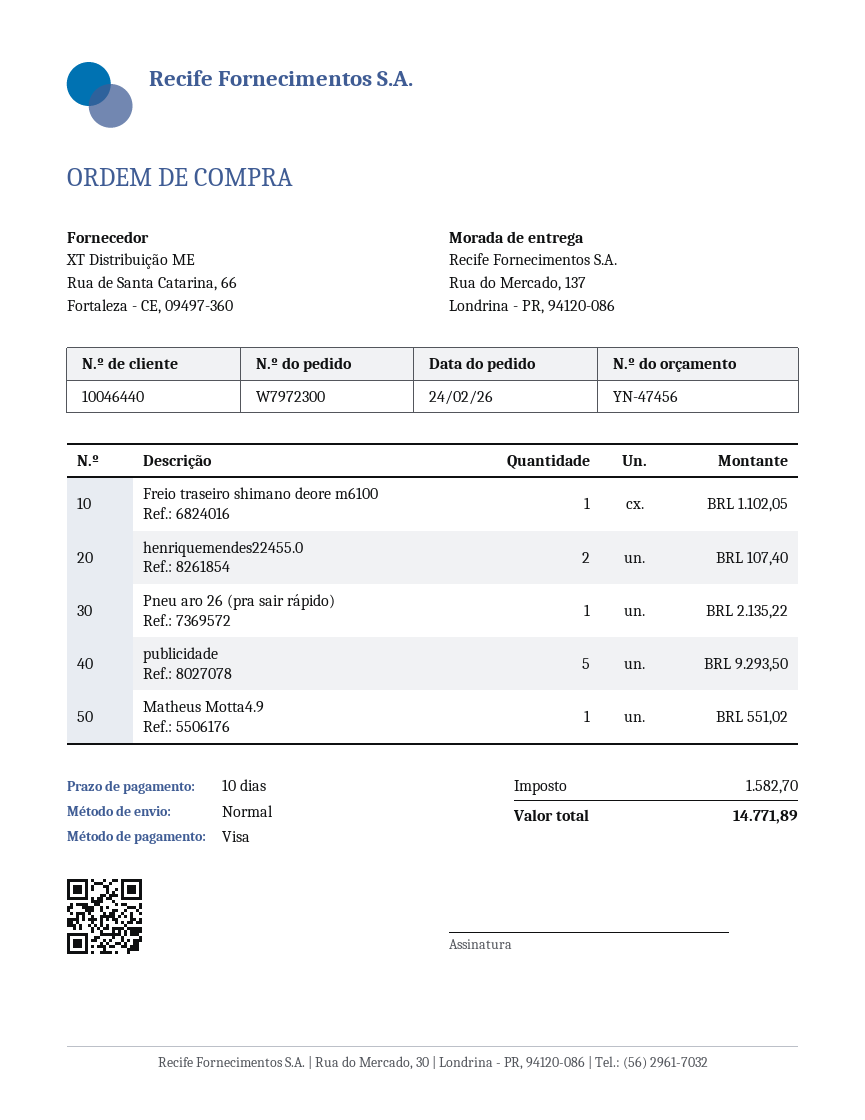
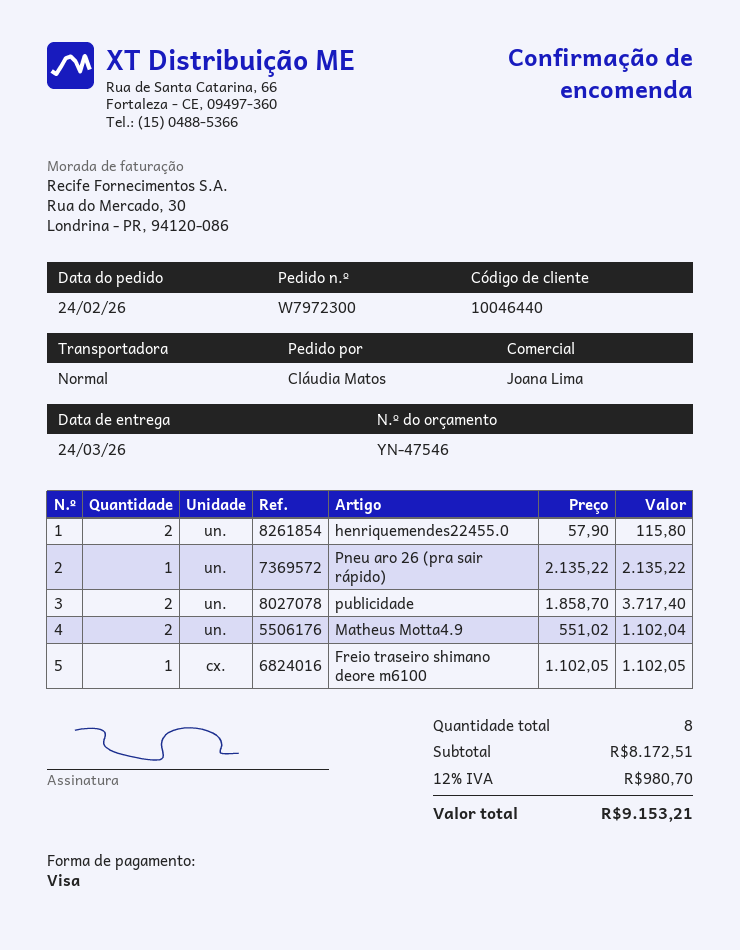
quote number: YN-47456 -> YN-47546
henriquemendes22455.0: 2 for 107.40 -> 2 for 115.80
publicidade: 5 for 9293.50 -> 2 for 3717.40
Matheus Motta4.9: 1 for 551.02 -> 2 for 1102.04
tax: 1582.70 -> 980.70
total: 14771.89 -> 9153.21

